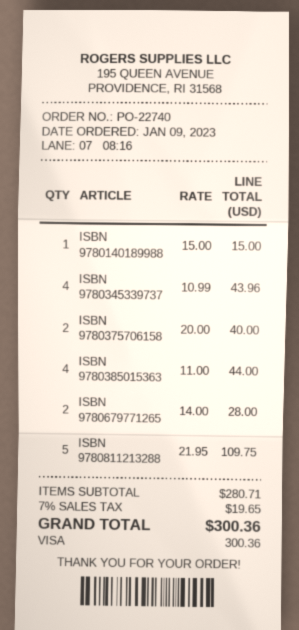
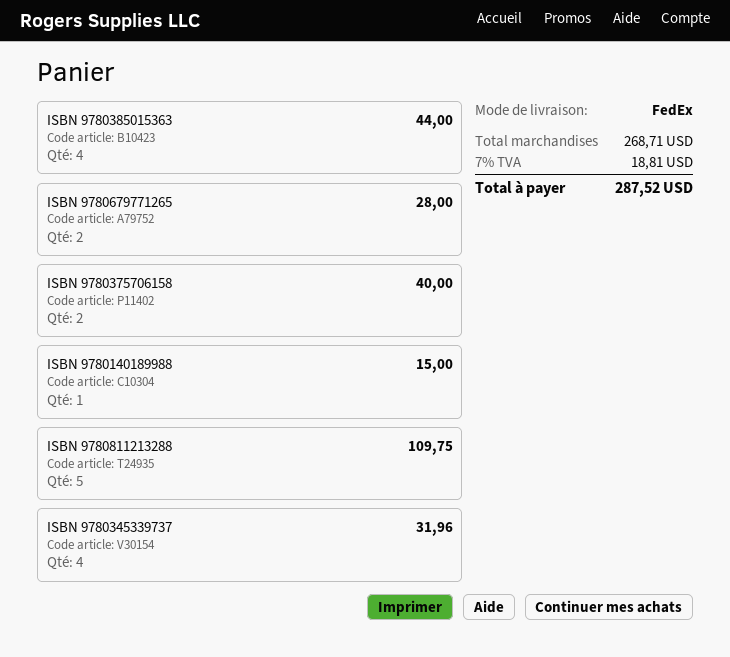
ISBN 9780345339737: 4 for 43.96 -> 4 for 31.96
subtotal: 280.71 -> 268.71
tax: 7% = 19.65 -> 7% = 18.81
total: 300.36 -> 287.52

